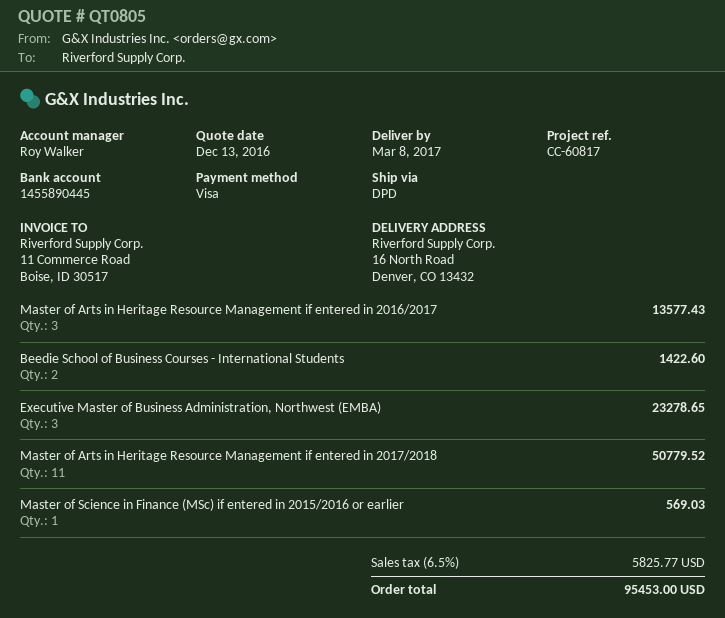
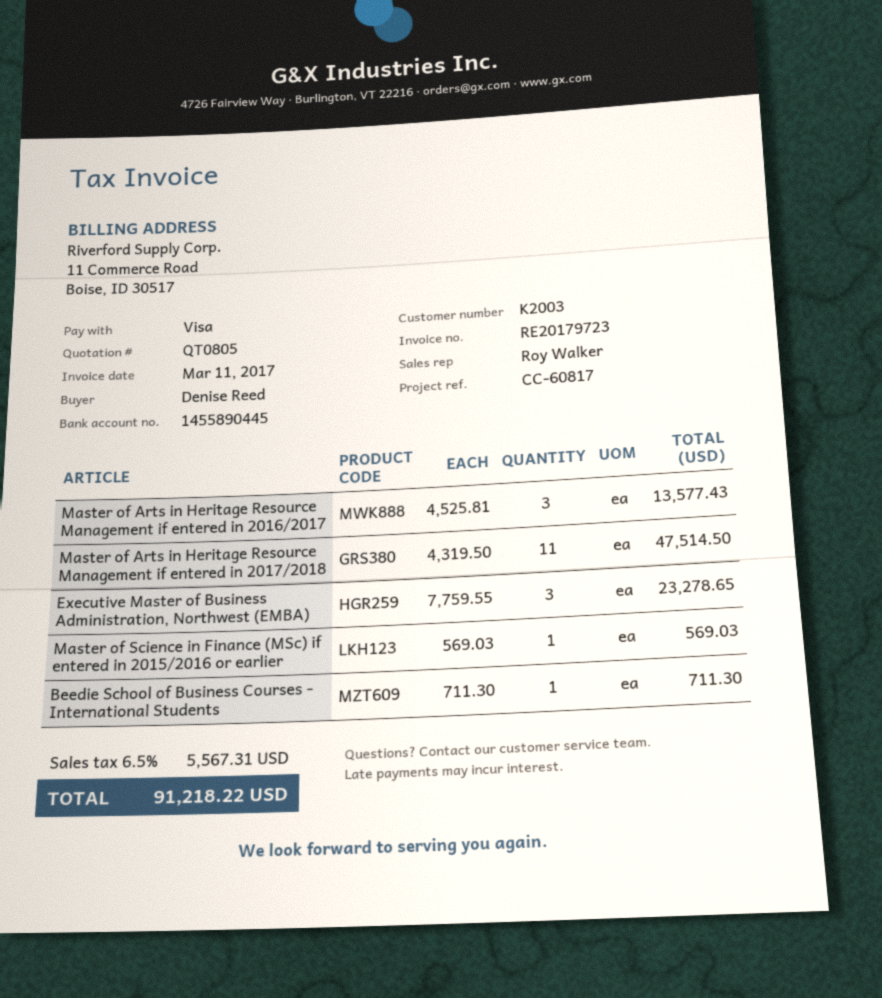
Beedie School of Business Courses - International Students: 2 for 1422.60 -> 1 for 711.30
Master of Arts in Heritage Resource Management if entered in 2017/2018: 11 for 50779.52 -> 11 for 47514.50
tax: 6.5% = 5825.77 -> 6.5% = 5567.31
total: 95453.00 -> 91218.22

